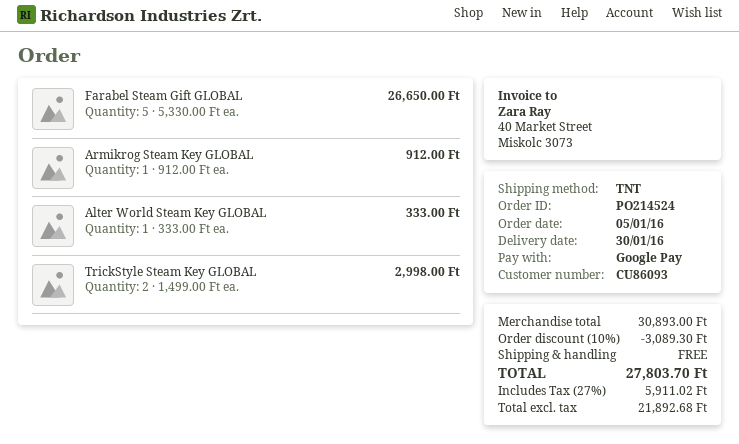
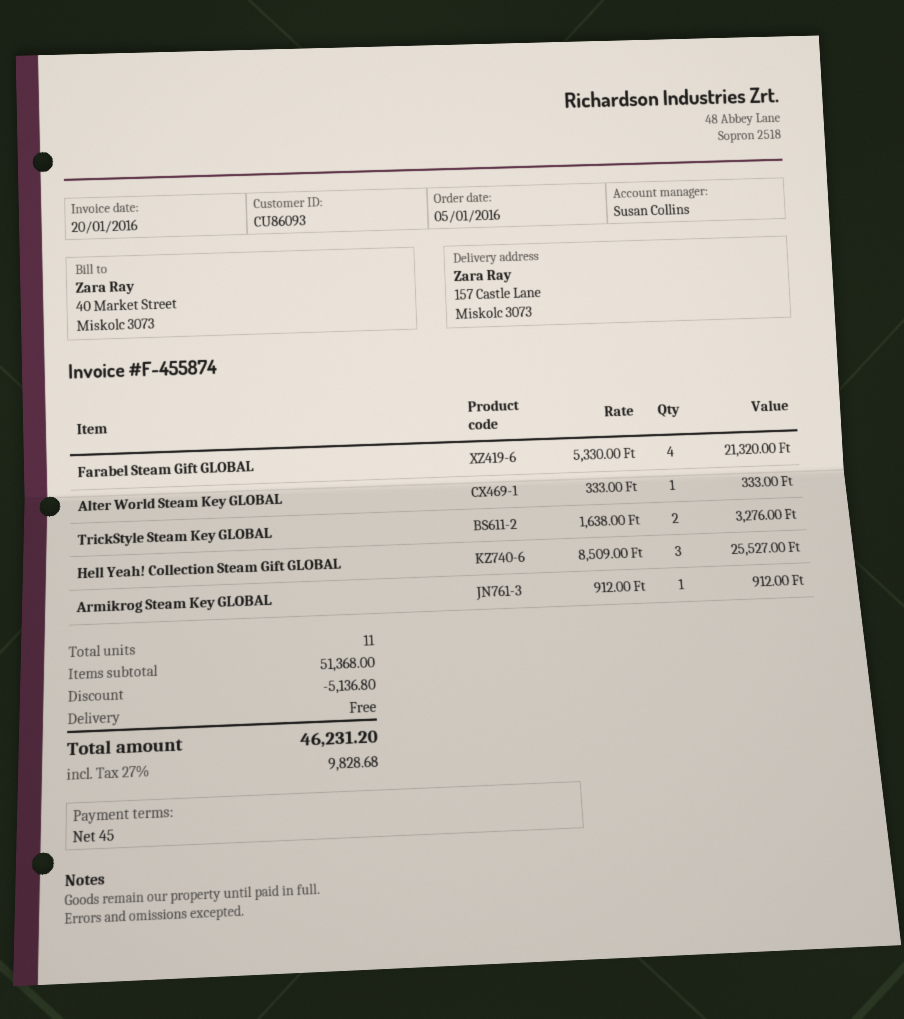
Farabel Steam Gift GLOBAL: 5 x 5330.00 = 26650.00 -> 4 x 5330.00 = 21320.00
TrickStyle Steam Key GLOBAL: 2 x 1499.00 = 2998.00 -> 2 x 1638.00 = 3276.00
Hell Yeah! Collection Steam Gift GLOBAL: none -> 3 x 8509.00 = 25527.00
subtotal: 30893.00 -> 51368.00
discount: 3089.30 -> 5136.80
tax: 27% = 5911.02 -> 27% = 9828.68
total: 27803.70 -> 46231.20

